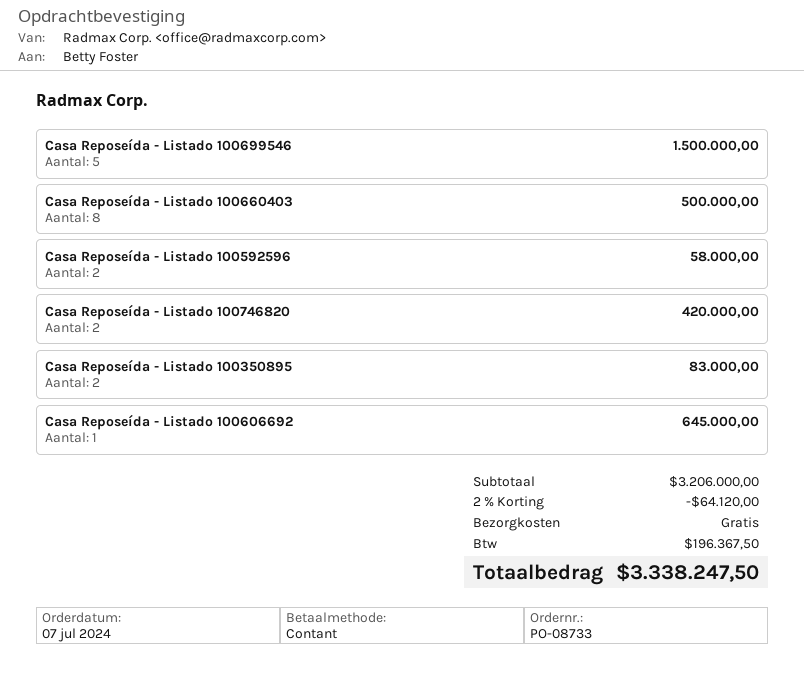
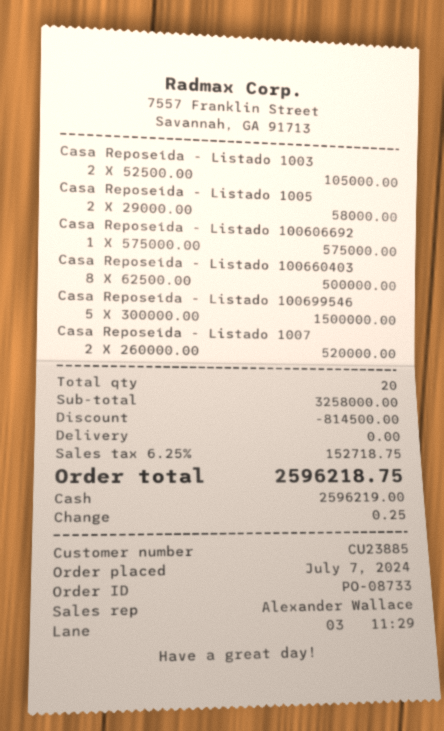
Casa Reposeída - Listado 100746820: 2 for 420000.00 -> 2 for 520000.00
Casa Reposeída - Listado 100350895: 2 for 83000.00 -> 2 for 105000.00
Casa Reposeída - Listado 100606692: 1 for 645000.00 -> 1 for 575000.00
subtotal: 3206000.00 -> 3258000.00
discount: 64120.00 -> 814500.00
tax: 196367.50 -> 152718.75
total: 3338247.50 -> 2596218.75

